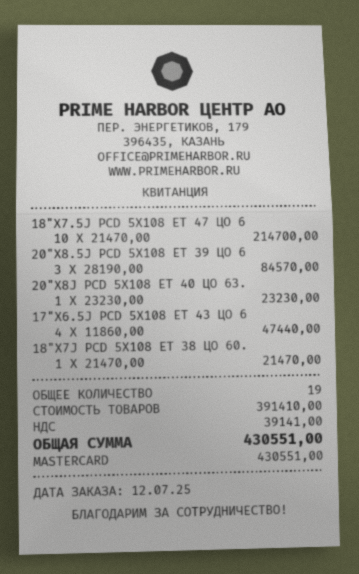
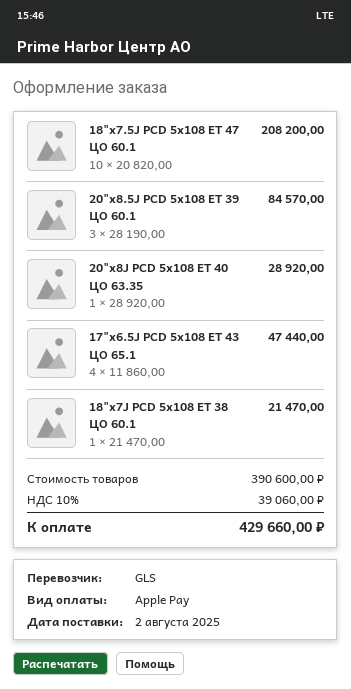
payment method: Mastercard -> Apple Pay
18"X7.5J PCD 5X108 ЕТ 47 ЦО 6: 10 x 21470.00 = 214700.00 -> 10 x 20820.00 = 208200.00
20"X8J PCD 5X108 ЕТ 40 ЦО 63.: 1 x 23230.00 = 23230.00 -> 1 x 28920.00 = 28920.00
subtotal: 391410.00 -> 390600.00
tax: 39141.00 -> 39060.00
total: 430551.00 -> 429660.00

